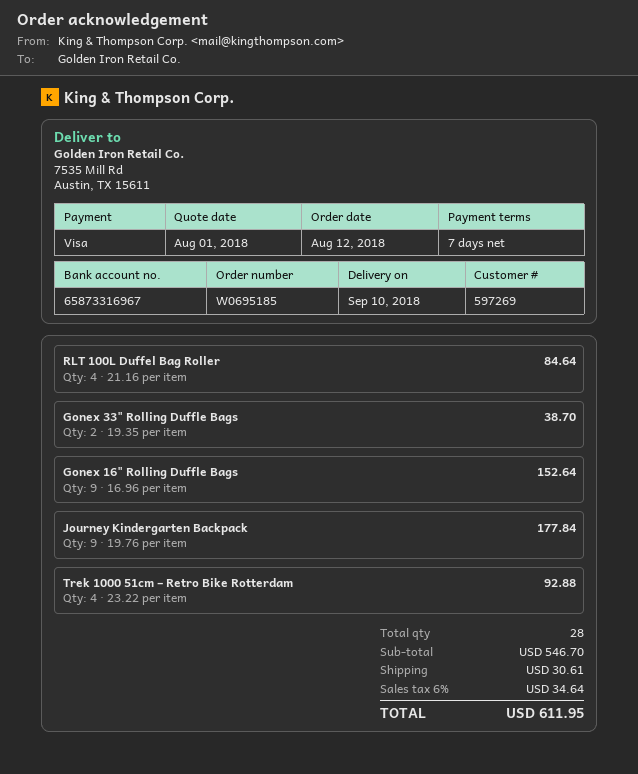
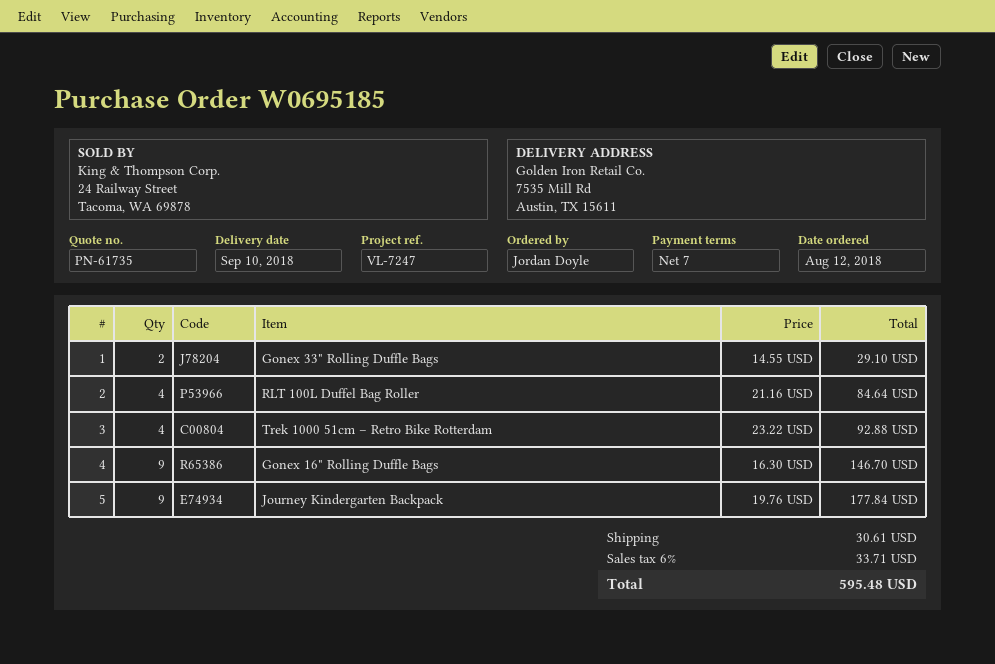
Gonex 33" Rolling Duffle Bags: 2 x 19.35 = 38.70 -> 2 x 14.55 = 29.10
Gonex 16" Rolling Duffle Bags: 9 x 16.96 = 152.64 -> 9 x 16.30 = 146.70
tax: 6% = 34.64 -> 6% = 33.71
total: 611.95 -> 595.48

